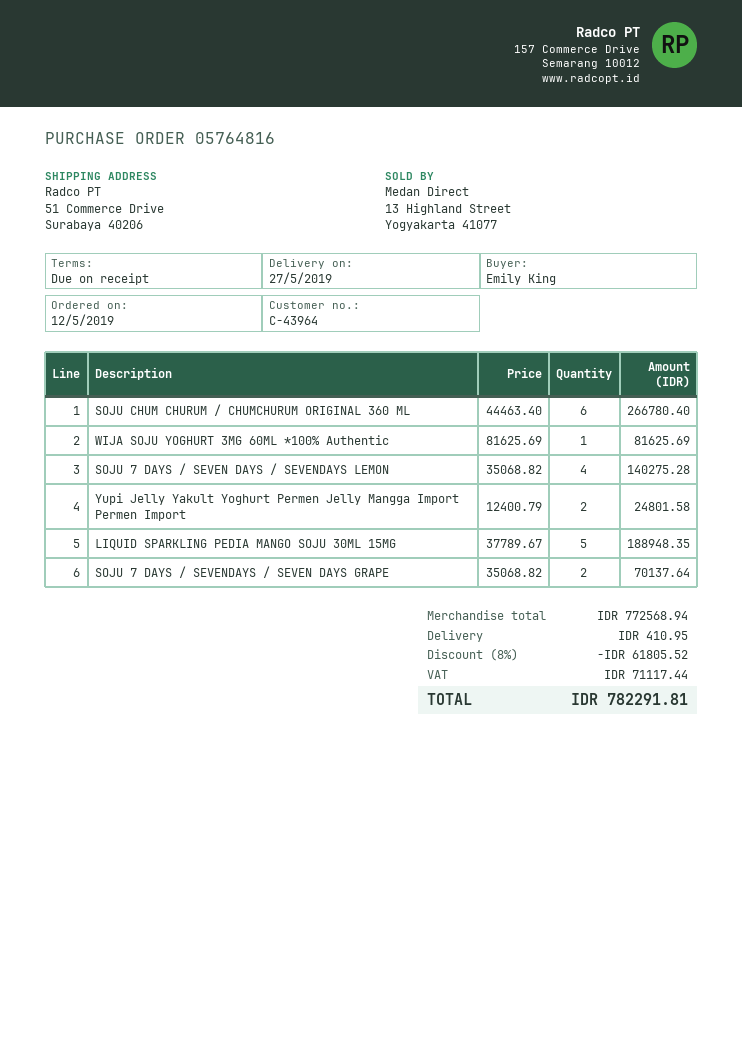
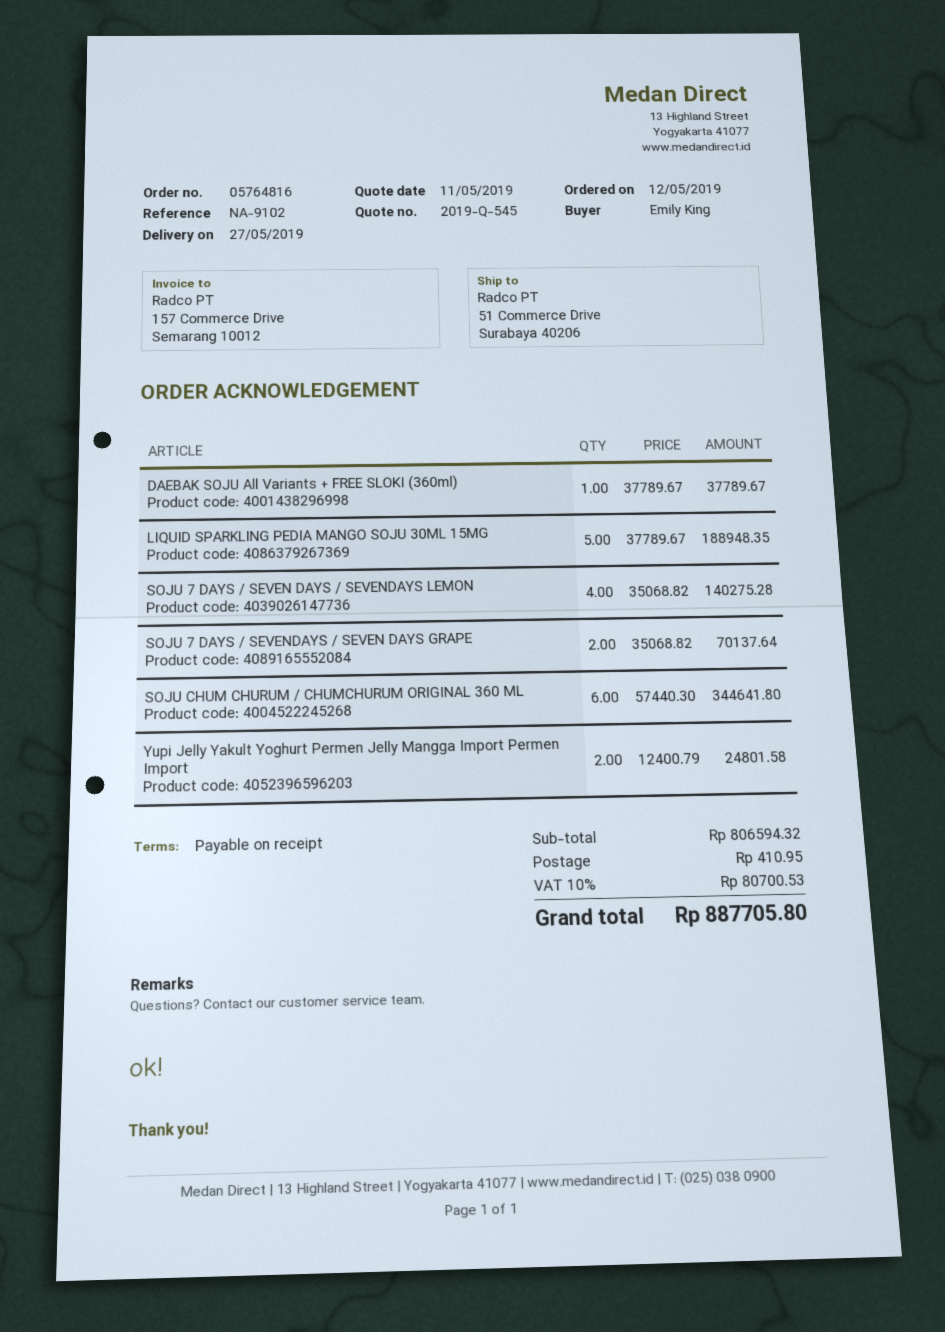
SOJU CHUM CHURUM / CHUMCHURUM ORIGINAL 360 ML: 6 x 44463.40 = 266780.40 -> 6 x 57440.30 = 344641.80
WIJA SOJU YOGHURT 3MG 60ML *100% Authentic: 1 x 81625.69 = 81625.69 -> none
DAEBAK SOJU All Variants + FREE SLOKI (360ml): none -> 1 x 37789.67 = 37789.67
subtotal: 772568.94 -> 806594.32
discount: 8% = 61805.52 -> none
tax: 71117.44 -> 80700.53
total: 782291.81 -> 887705.80

